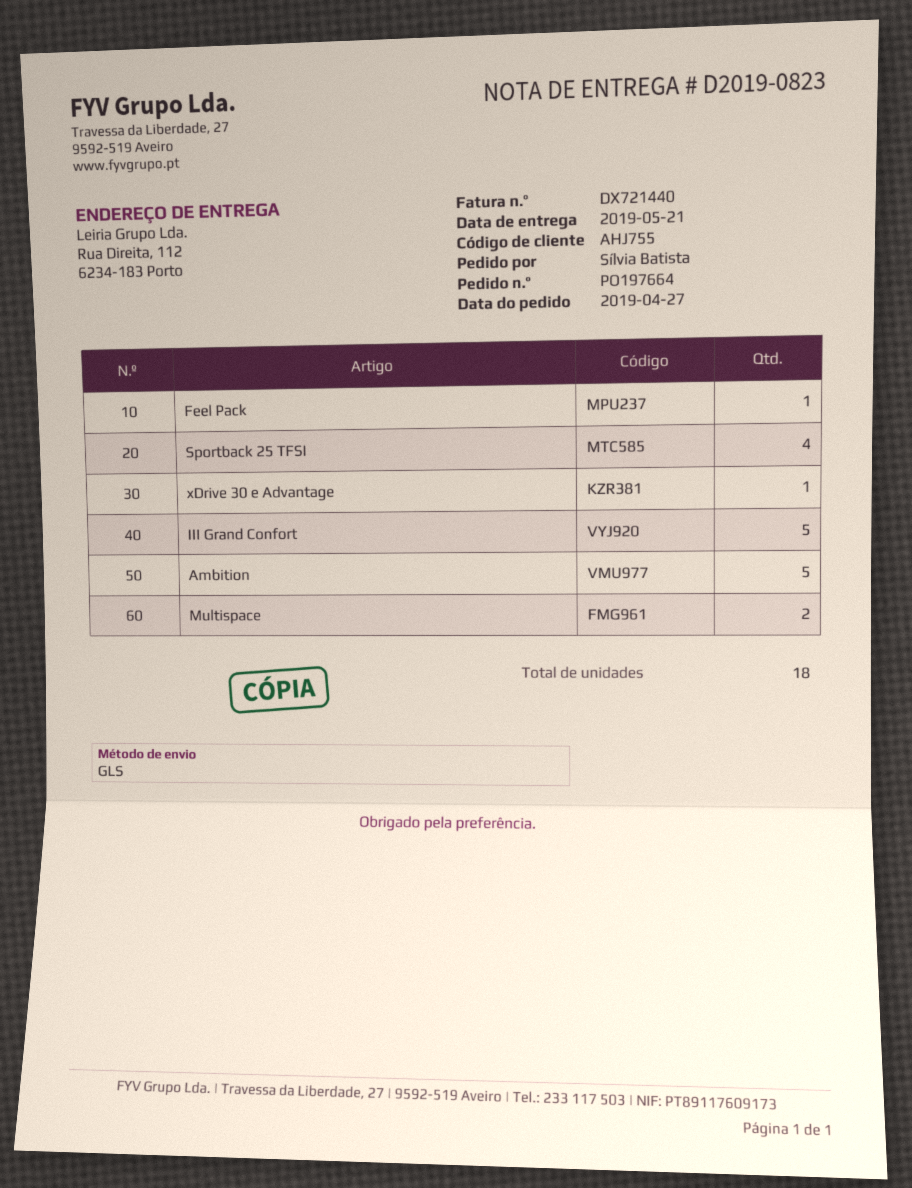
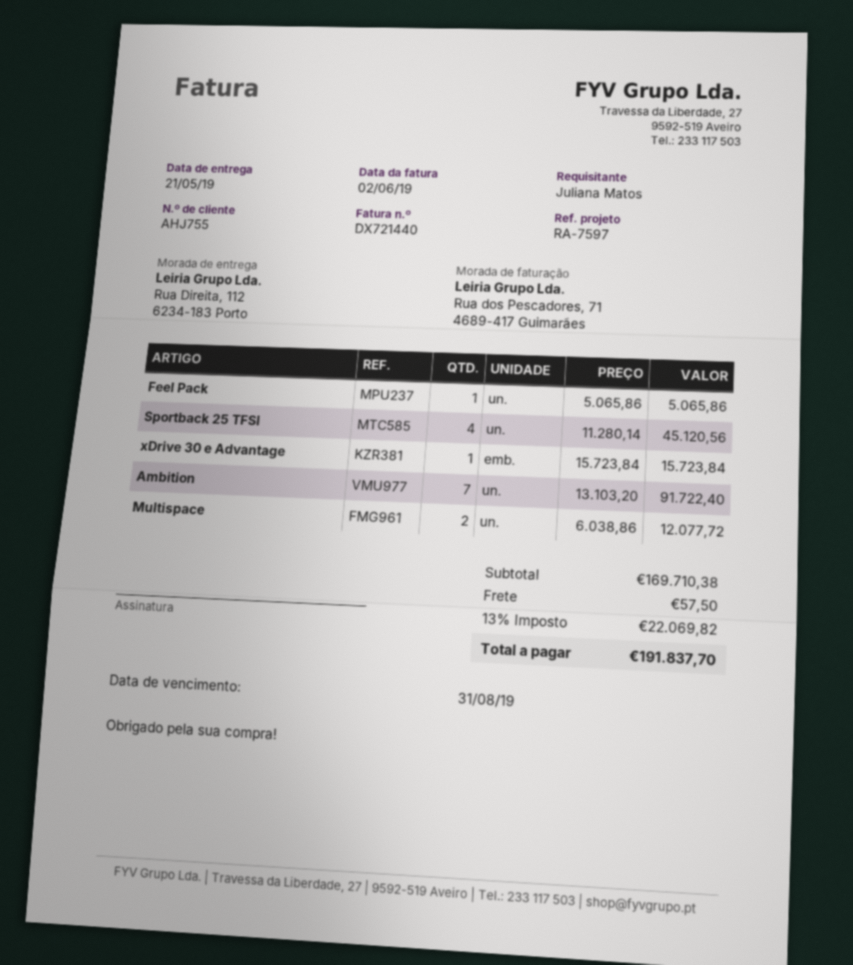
ordered by: Sílvia Batista -> Juliana Matos
III Grand Confort: 5 -> none
Ambition: 5 -> 7

